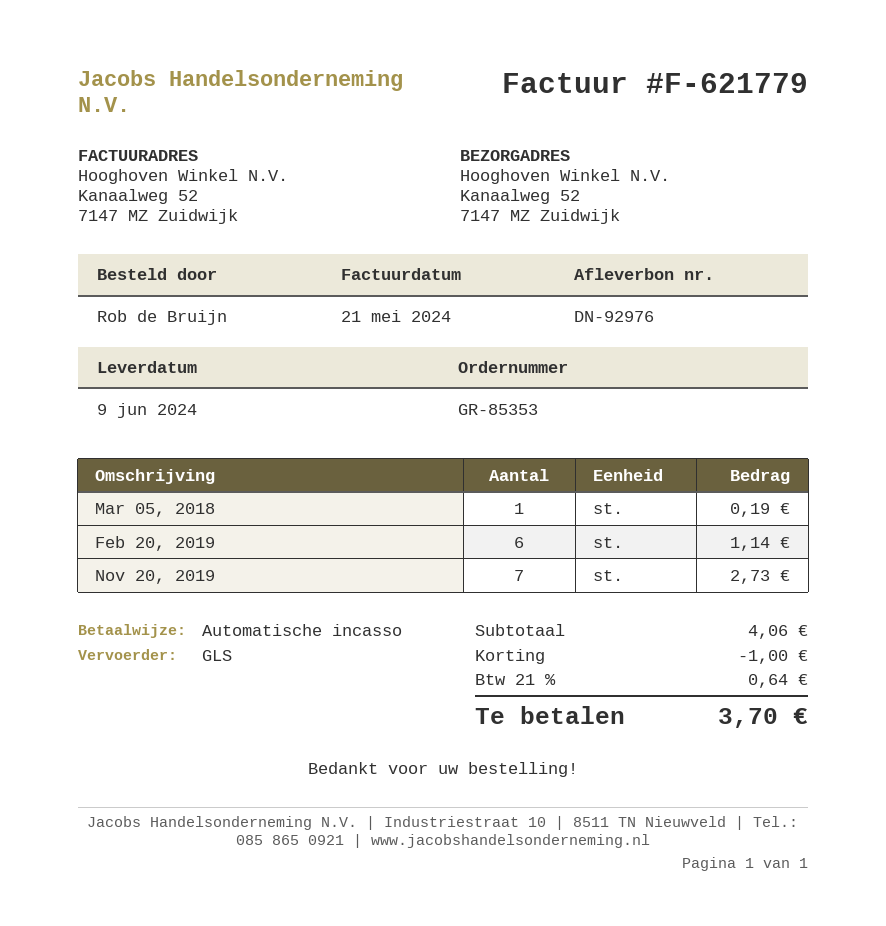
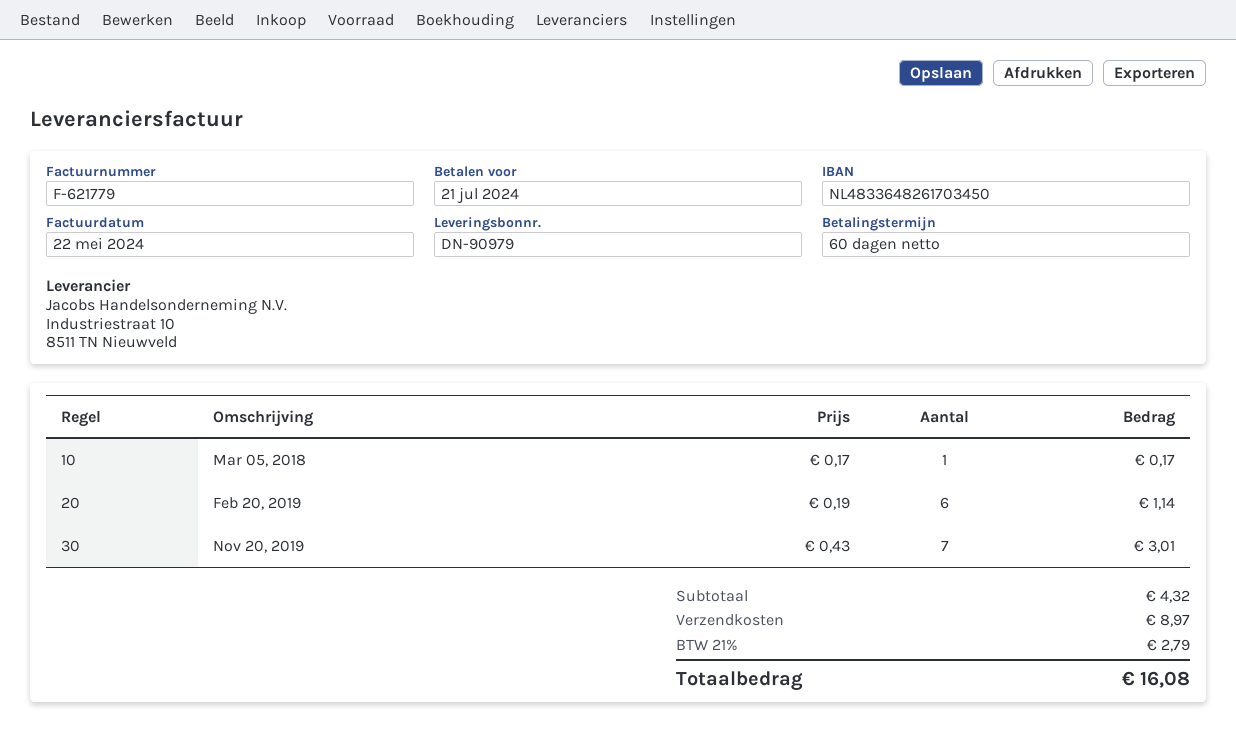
delivery note number: DN-92976 -> DN-90979
invoice date: 2024-05-21 -> 2024-05-22
Mar 05, 2018: 1 for 0.19 -> 1 for 0.17
Nov 20, 2019: 7 for 2.73 -> 7 for 3.01
subtotal: 4.06 -> 4.32
discount: 1.00 -> none
shipping: none -> 8.97
tax: 21% = 0.64 -> 21% = 2.79
total: 3.70 -> 16.08

